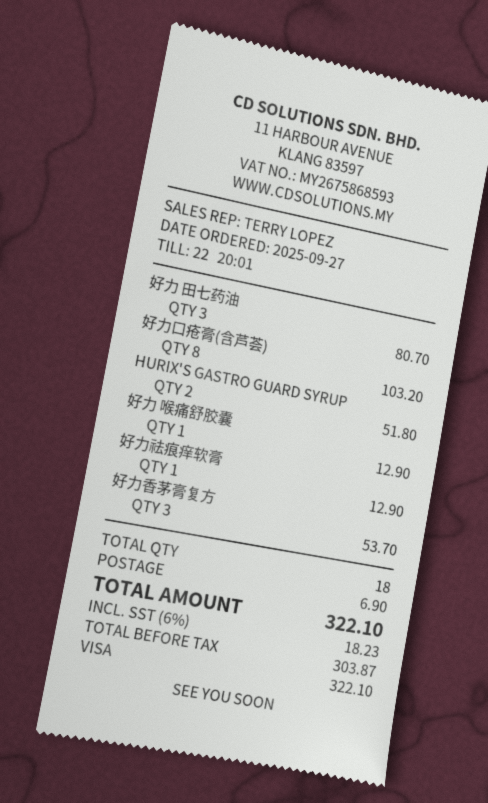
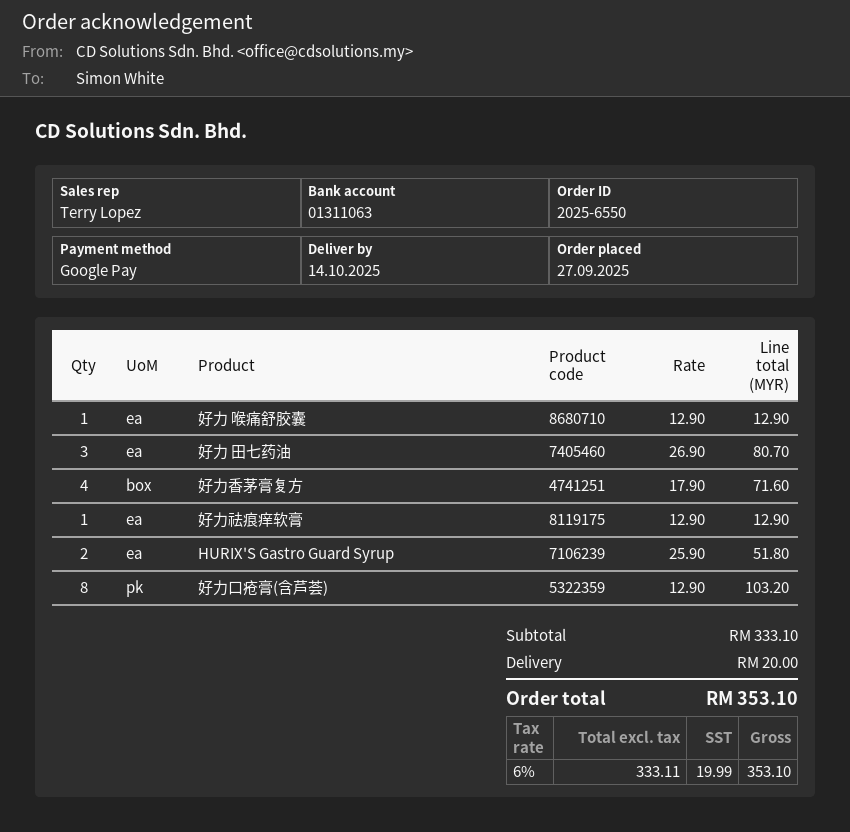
payment method: Visa -> Google Pay
好力香茅膏复方: 3 for 53.70 -> 4 for 71.60
shipping: 6.90 -> 20.00
net: 303.87 -> 333.11
tax: 6% = 18.23 -> 6% = 19.99
total: 322.10 -> 353.10

